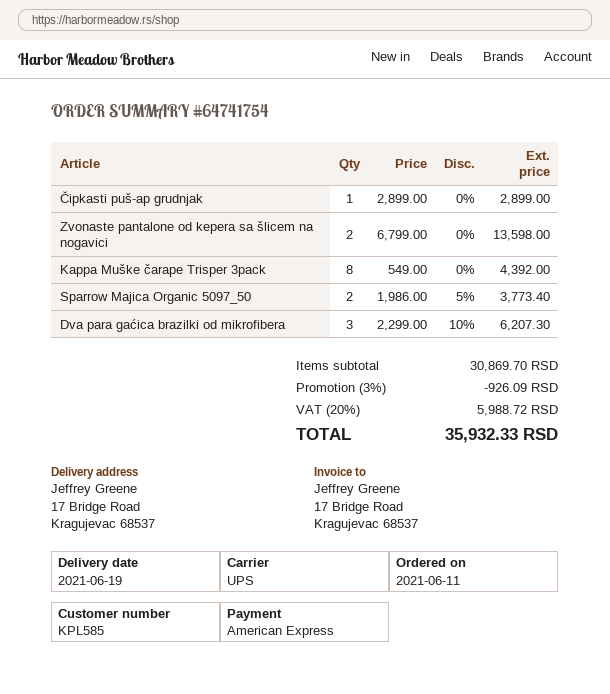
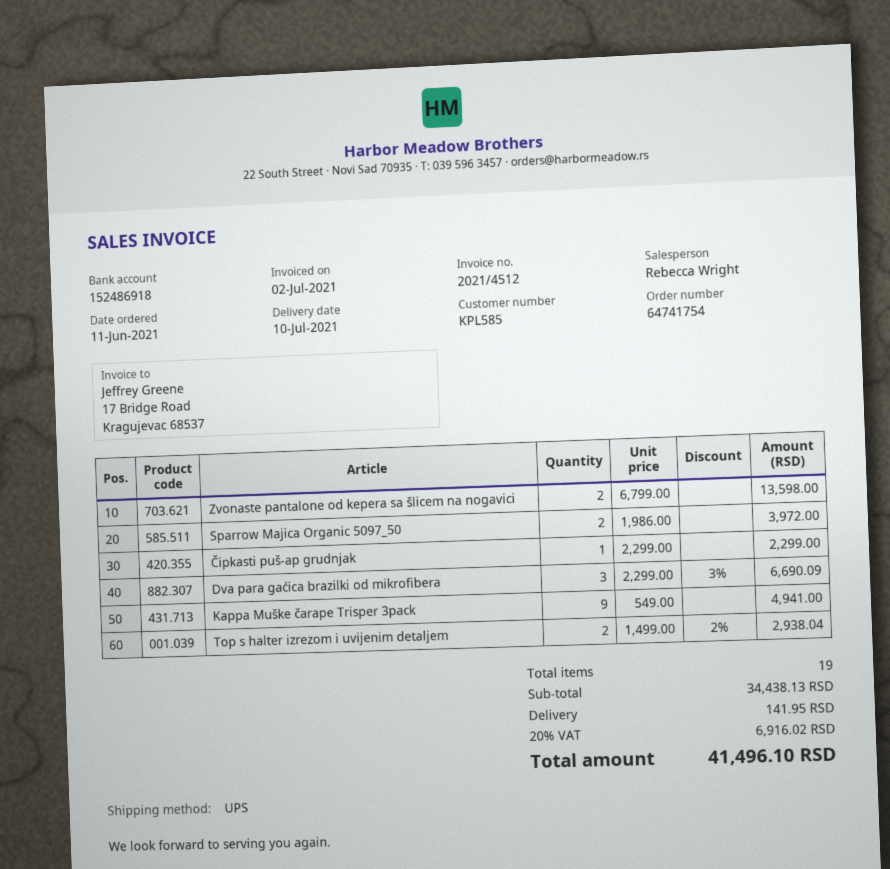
delivery date: 2021-06-19 -> 2021-07-10
Čipkasti puš-ap grudnjak: 1 x 2899.00 = 2899.00 -> 1 x 2299.00 = 2299.00
Kappa Muške čarape Trisper 3pack: 8 x 549.00 = 4392.00 -> 9 x 549.00 = 4941.00
Sparrow Majica Organic 5097_50: 2 x 1986.00 - 5% = 3773.40 -> 2 x 1986.00 = 3972.00
Dva para gaćica brazilki od mikrofibera: 3 x 2299.00 - 10% = 6207.30 -> 3 x 2299.00 - 3% = 6690.09
Top s halter izrezom i uvijenim detaljem: none -> 2 x 1499.00 - 2% = 2938.04
subtotal: 30869.70 -> 34438.13
discount: 3% = 926.09 -> none
shipping: none -> 141.95
tax: 20% = 5988.72 -> 20% = 6916.02
total: 35932.33 -> 41496.10

